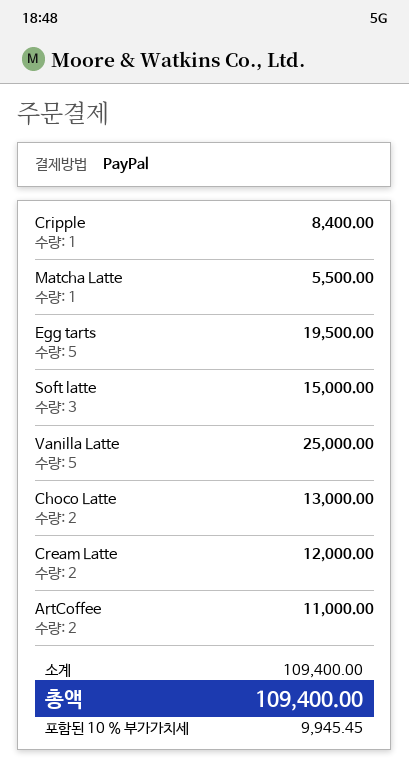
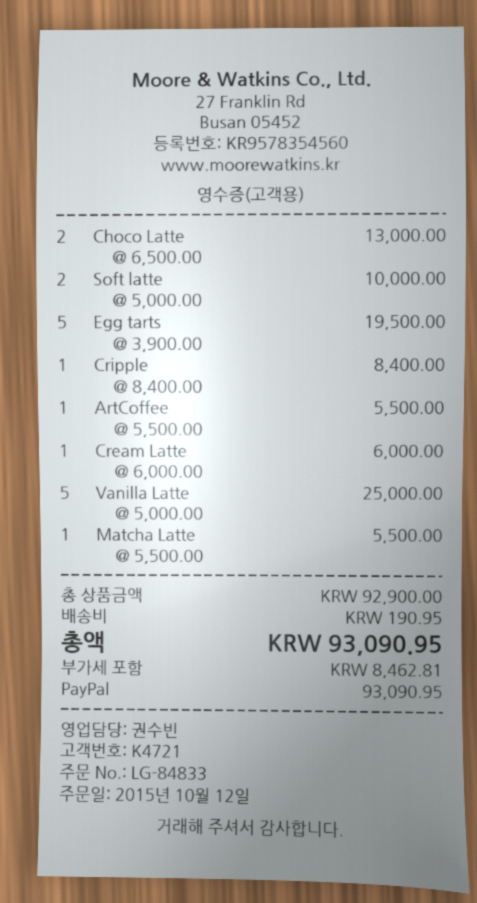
Soft latte: 3 for 15000.00 -> 2 for 10000.00
Cream Latte: 2 for 12000.00 -> 1 for 6000.00
ArtCoffee: 2 for 11000.00 -> 1 for 5500.00
subtotal: 109400.00 -> 92900.00
shipping: none -> 190.95
tax: 9945.45 -> 8462.81
total: 109400.00 -> 93090.95

